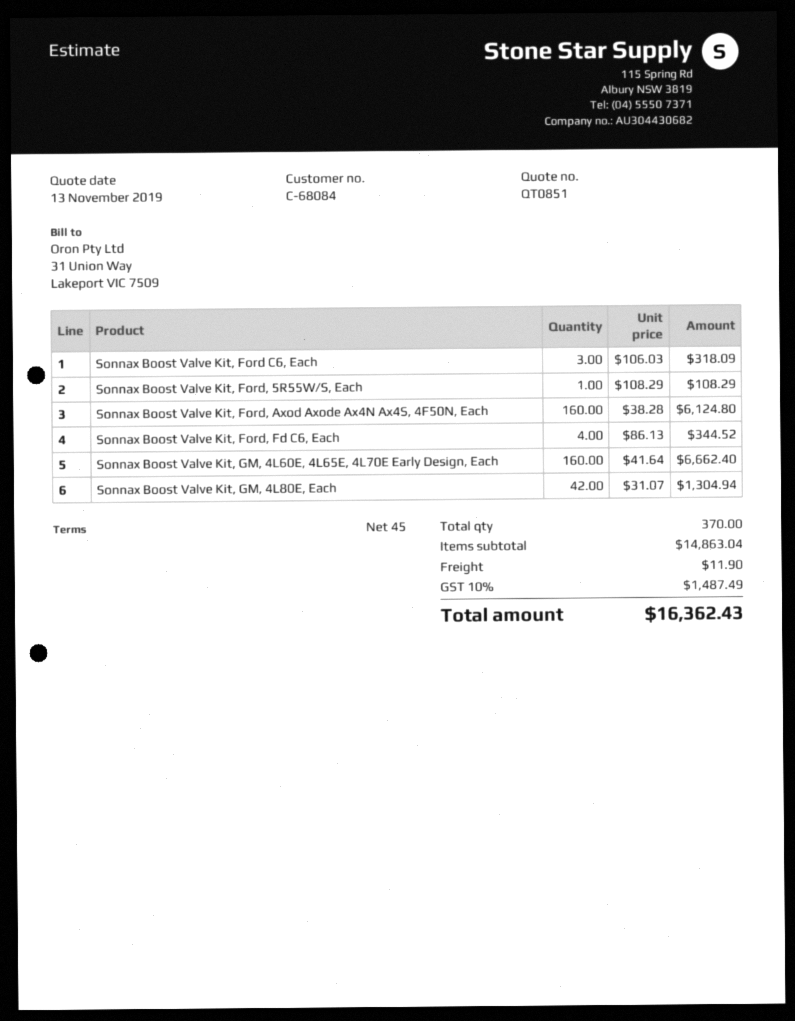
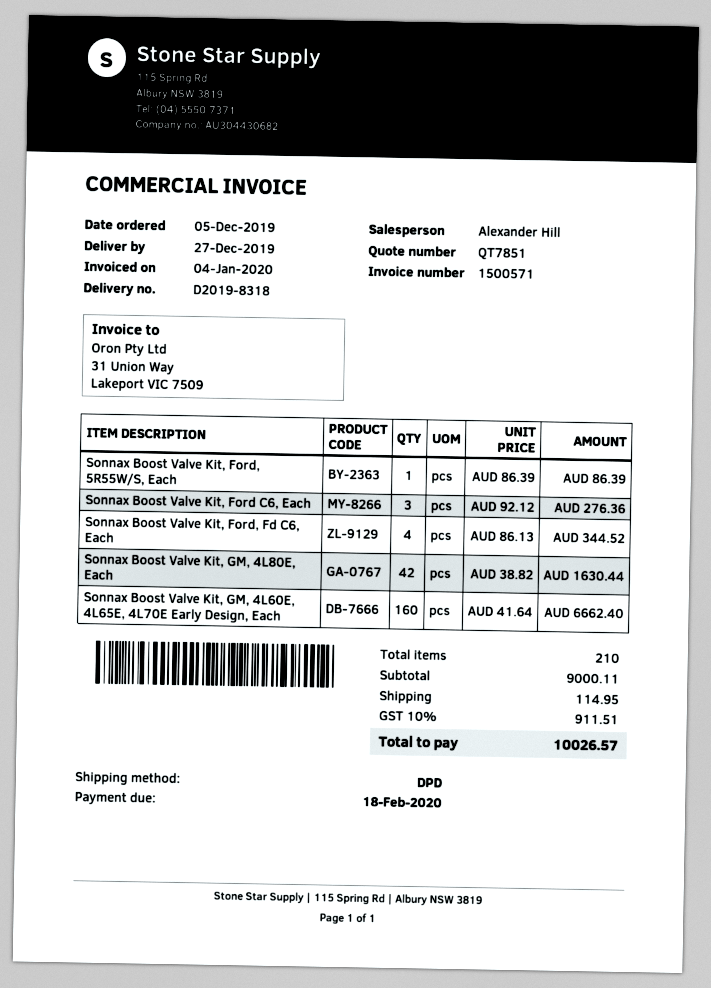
quote number: QT0851 -> QT7851
Sonnax Boost Valve Kit, Ford C6, Each: 3 x 106.03 = 318.09 -> 3 x 92.12 = 276.36
Sonnax Boost Valve Kit, Ford, 5R55W/S, Each: 1 x 108.29 = 108.29 -> 1 x 86.39 = 86.39
Sonnax Boost Valve Kit, Ford, Axod Axode Ax4N Ax4S, 4F50N, Each: 160 x 38.28 = 6124.80 -> none
Sonnax Boost Valve Kit, GM, 4L80E, Each: 42 x 31.07 = 1304.94 -> 42 x 38.82 = 1630.44
total quantity: 370 -> 210
subtotal: 14863.04 -> 9000.11
shipping: 11.90 -> 114.95
tax: 10% = 1487.49 -> 10% = 911.51
total: 16362.43 -> 10026.57

